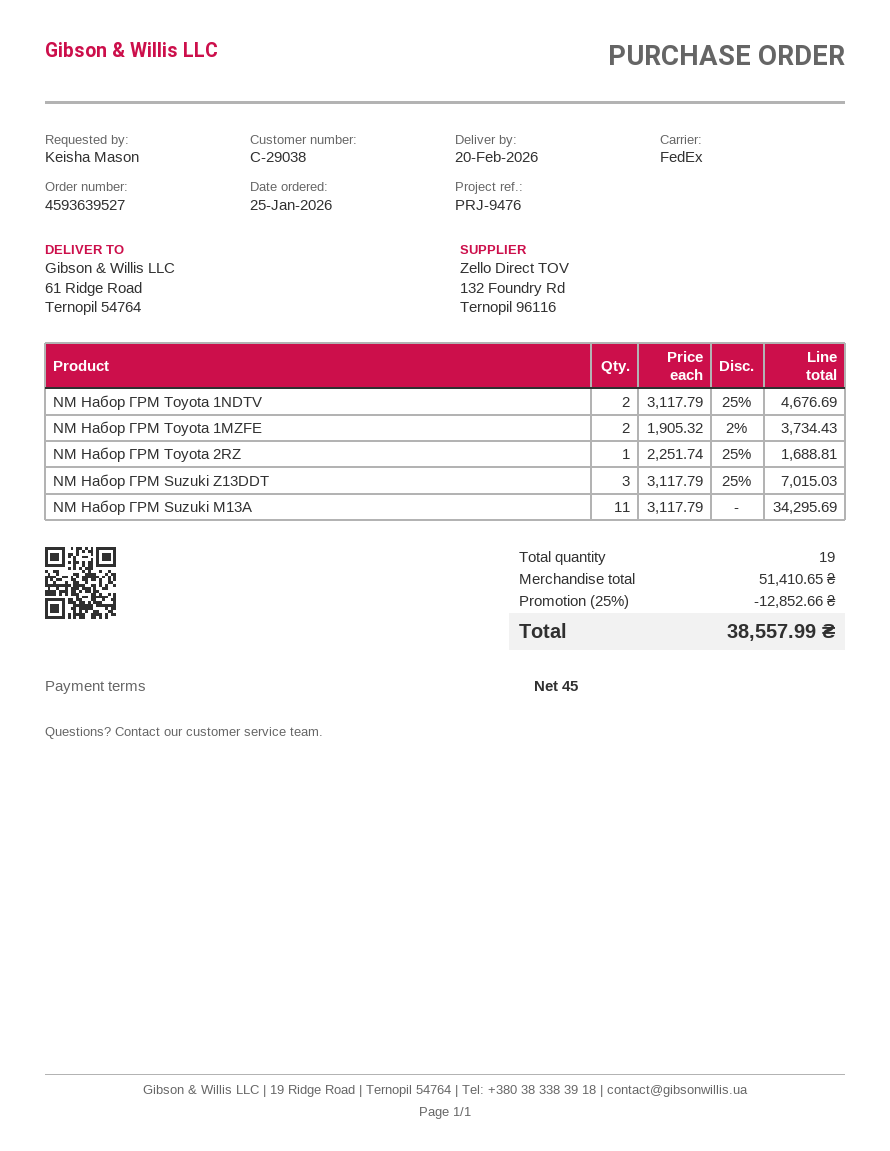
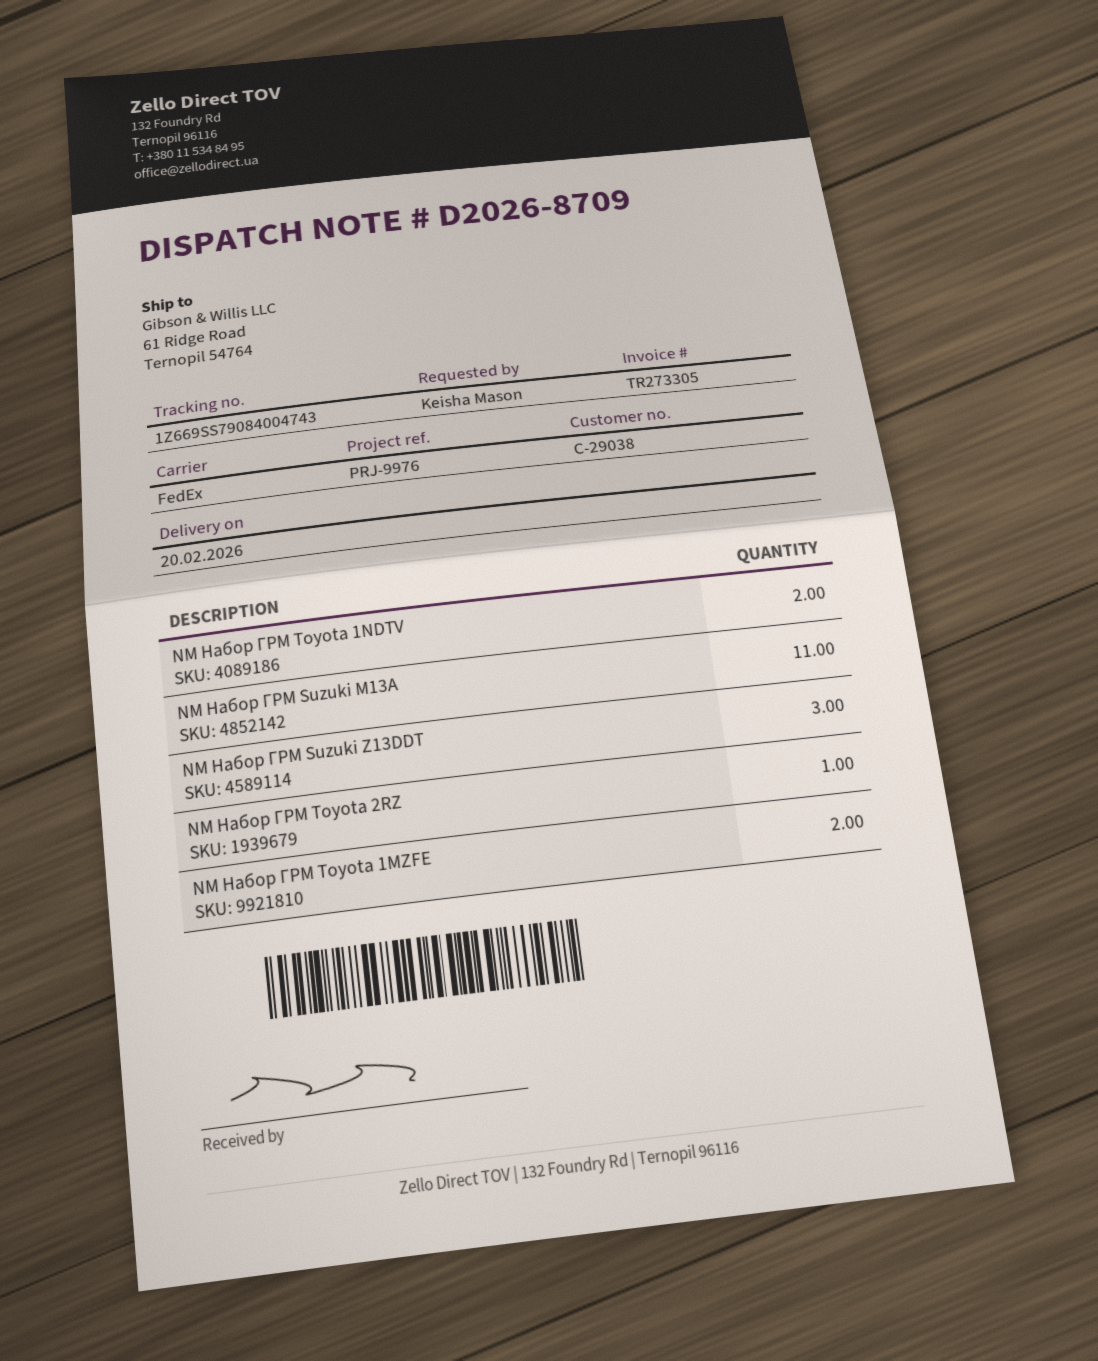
reference: PRJ-9476 -> PRJ-9976

